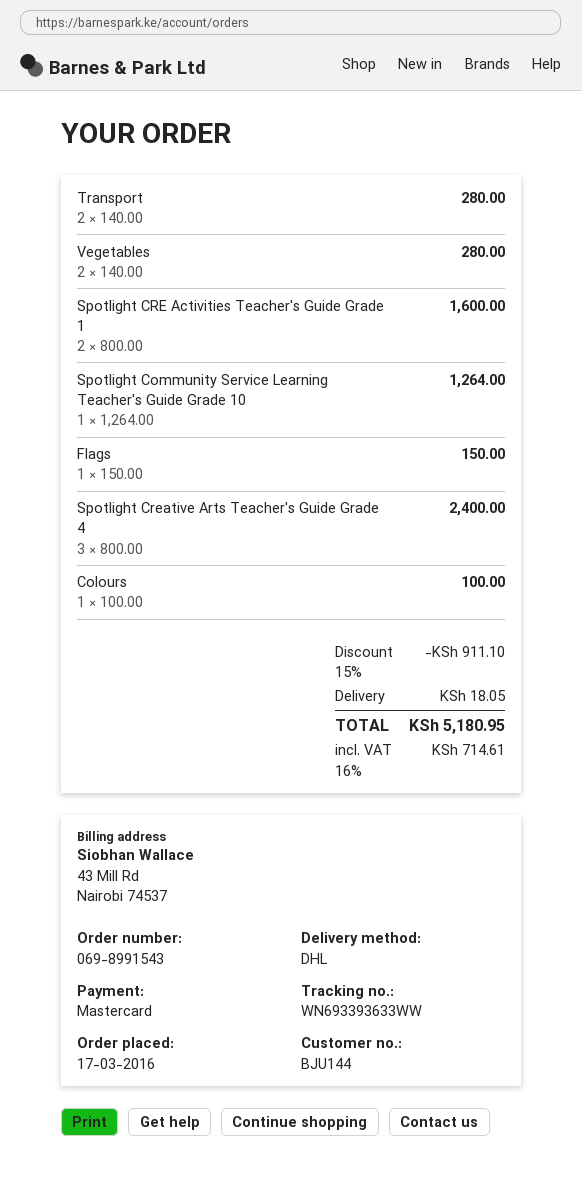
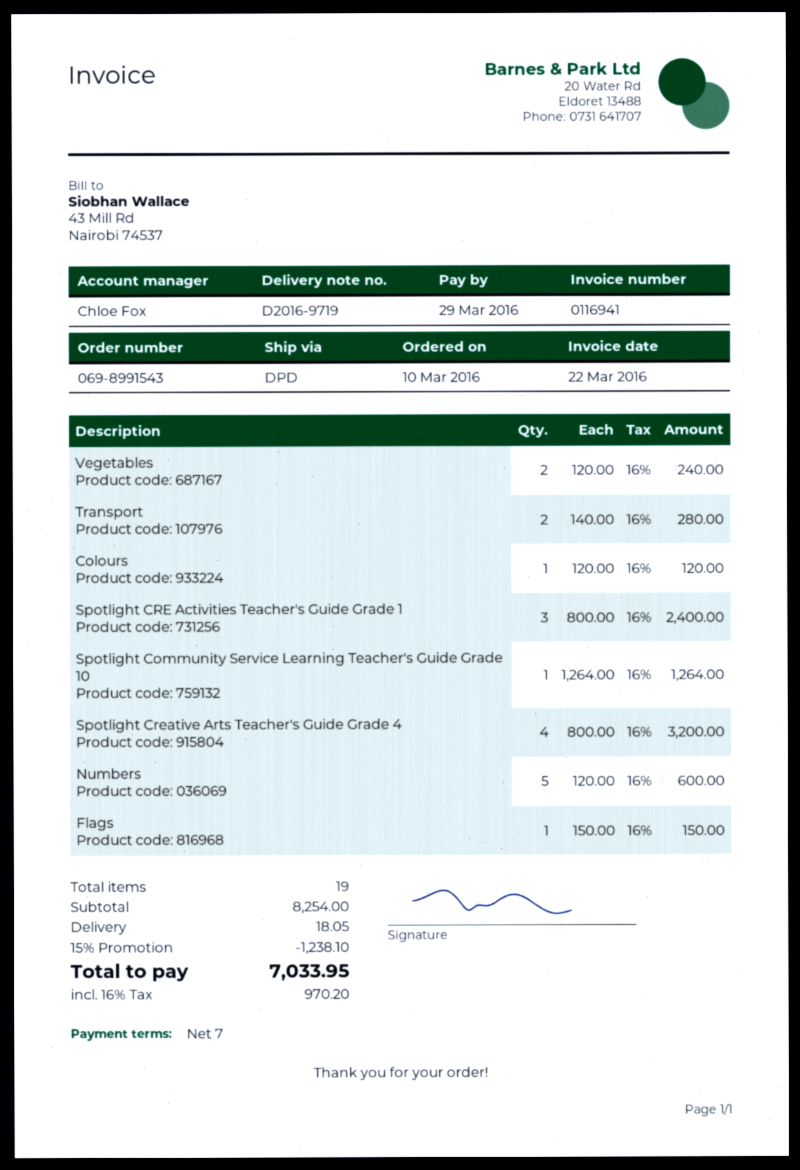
order date: 2016-03-17 -> 2016-03-10
shipping method: DHL -> DPD
Vegetables: 2 x 140.00 = 280.00 -> 2 x 120.00 = 240.00
Spotlight CRE Activities Teacher's Guide Grade 1: 2 x 800.00 = 1600.00 -> 3 x 800.00 = 2400.00
Spotlight Creative Arts Teacher's Guide Grade 4: 3 x 800.00 = 2400.00 -> 4 x 800.00 = 3200.00
Colours: 1 x 100.00 = 100.00 -> 1 x 120.00 = 120.00
Numbers: none -> 5 x 120.00 = 600.00
discount: 15% = 911.10 -> 15% = 1238.10
tax: 16% = 714.61 -> 16% = 970.20
total: 5180.95 -> 7033.95

